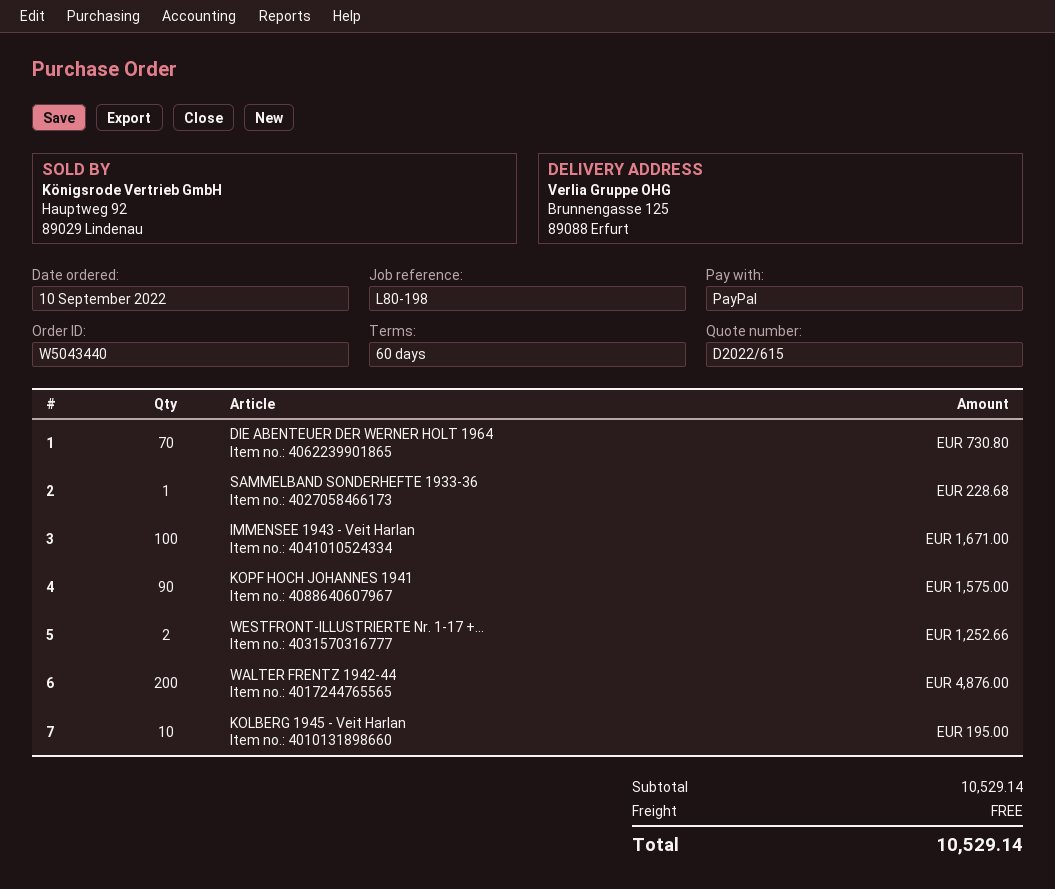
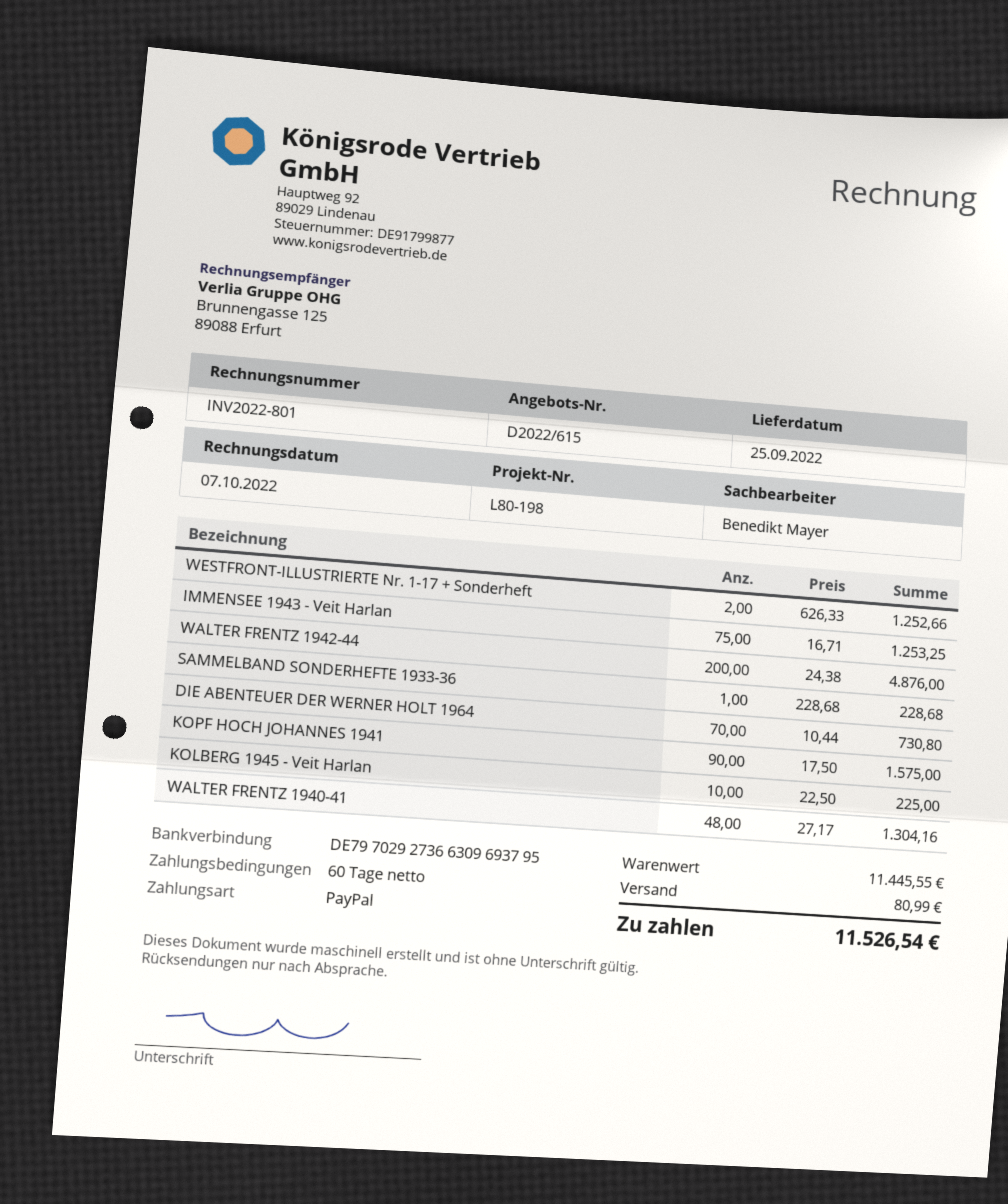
IMMENSEE 1943 - Veit Harlan: 100 for 1671.00 -> 75 for 1253.25
KOLBERG 1945 - Veit Harlan: 10 for 195.00 -> 10 for 225.00
WALTER FRENTZ 1940-41: none -> 48 for 1304.16
subtotal: 10529.14 -> 11445.55
shipping: 0.00 -> 80.99
total: 10529.14 -> 11526.54

